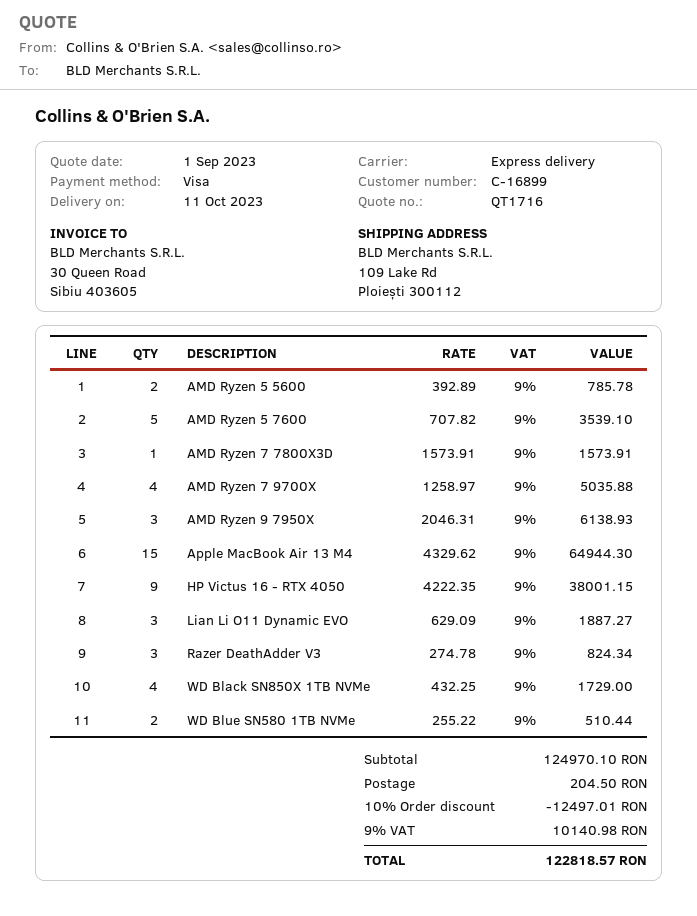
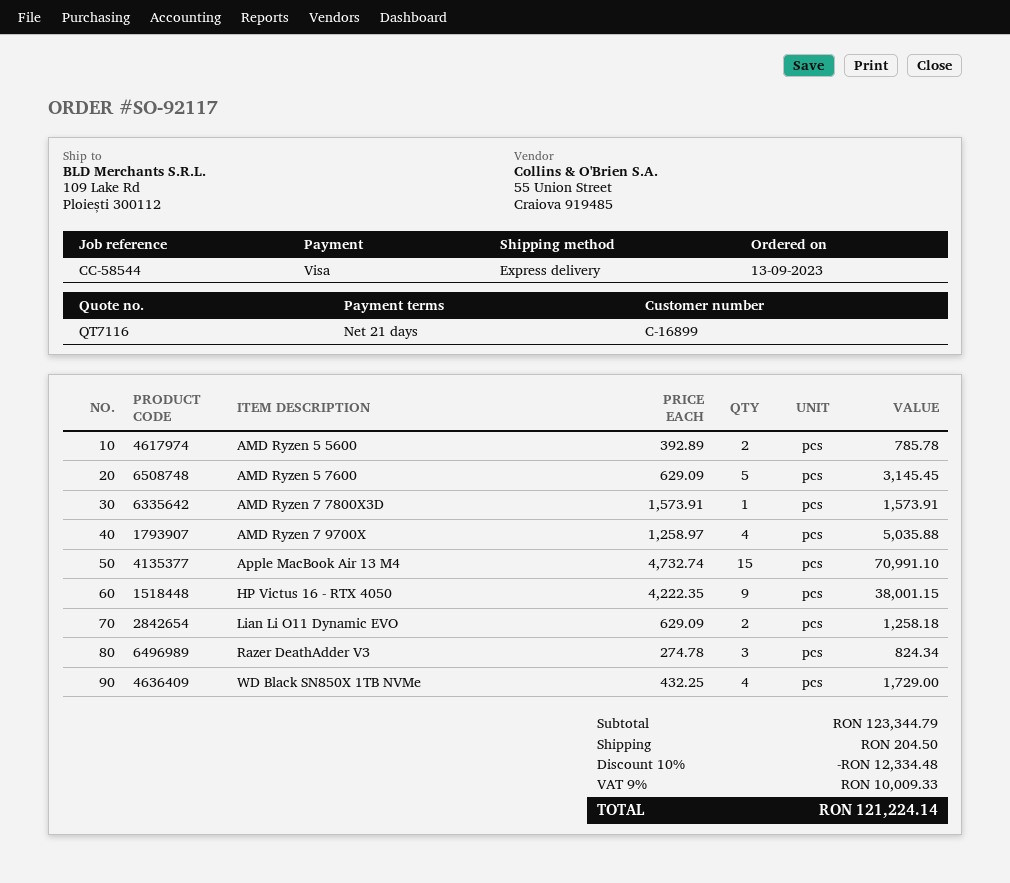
quote number: QT1716 -> QT7116
AMD Ryzen 5 7600: 5 x 707.82 = 3539.10 -> 5 x 629.09 = 3145.45
AMD Ryzen 9 7950X: 3 x 2046.31 = 6138.93 -> none
Apple MacBook Air 13 M4: 15 x 4329.62 = 64944.30 -> 15 x 4732.74 = 70991.10
Lian Li O11 Dynamic EVO: 3 x 629.09 = 1887.27 -> 2 x 629.09 = 1258.18
WD Blue SN580 1TB NVMe: 2 x 255.22 = 510.44 -> none
subtotal: 124970.10 -> 123344.79
discount: 10% = 12497.01 -> 10% = 12334.48
tax: 9% = 10140.98 -> 9% = 10009.33
total: 122818.57 -> 121224.14

